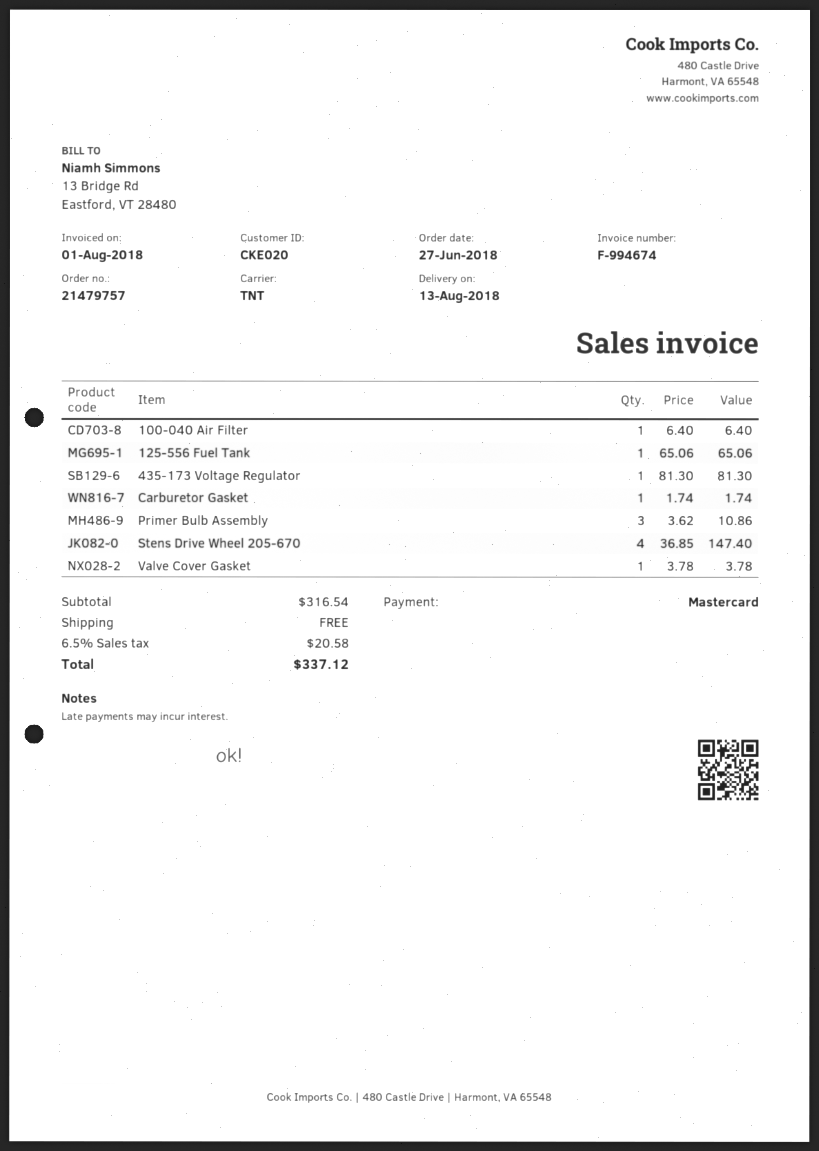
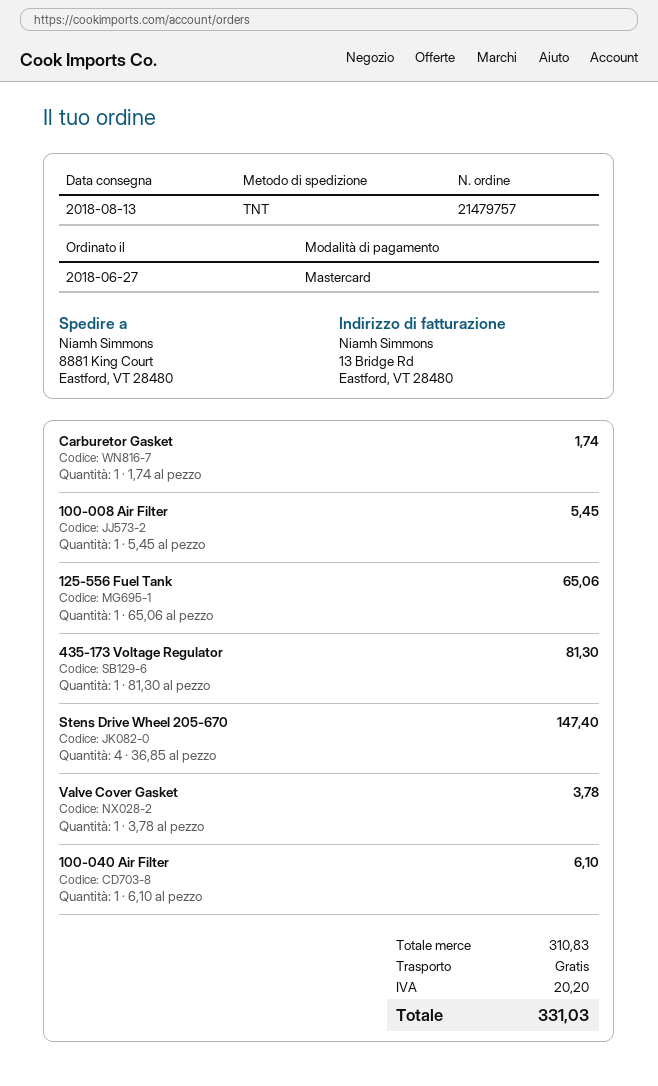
100-040 Air Filter: 1 x 6.40 = 6.40 -> 1 x 6.10 = 6.10
Primer Bulb Assembly: 3 x 3.62 = 10.86 -> none
100-008 Air Filter: none -> 1 x 5.45 = 5.45
subtotal: 316.54 -> 310.83
tax: 20.58 -> 20.20
total: 337.12 -> 331.03

